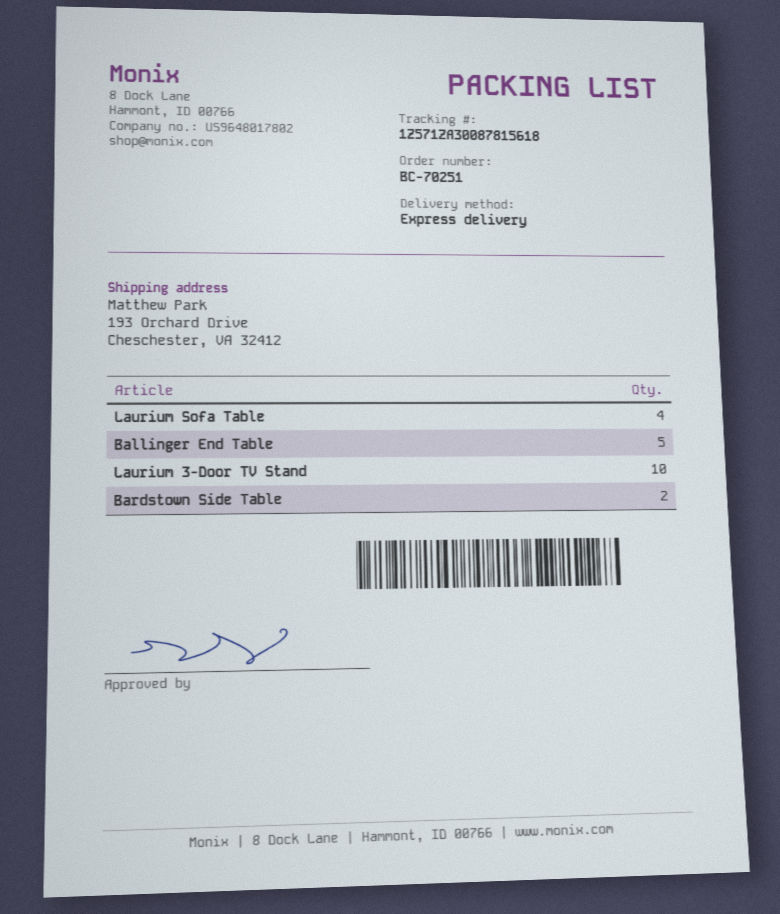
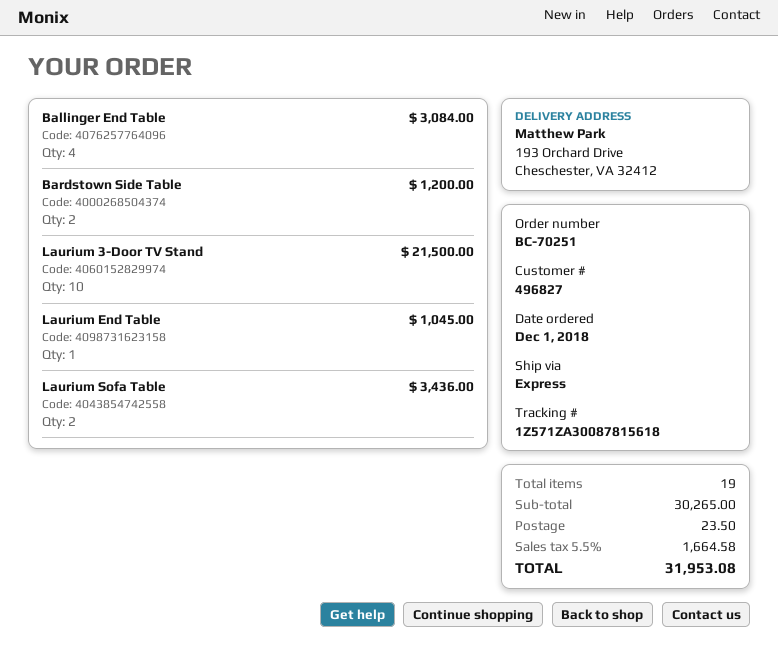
Laurium Sofa Table: 4 -> 2
Ballinger End Table: 5 -> 4
Laurium End Table: none -> 1

